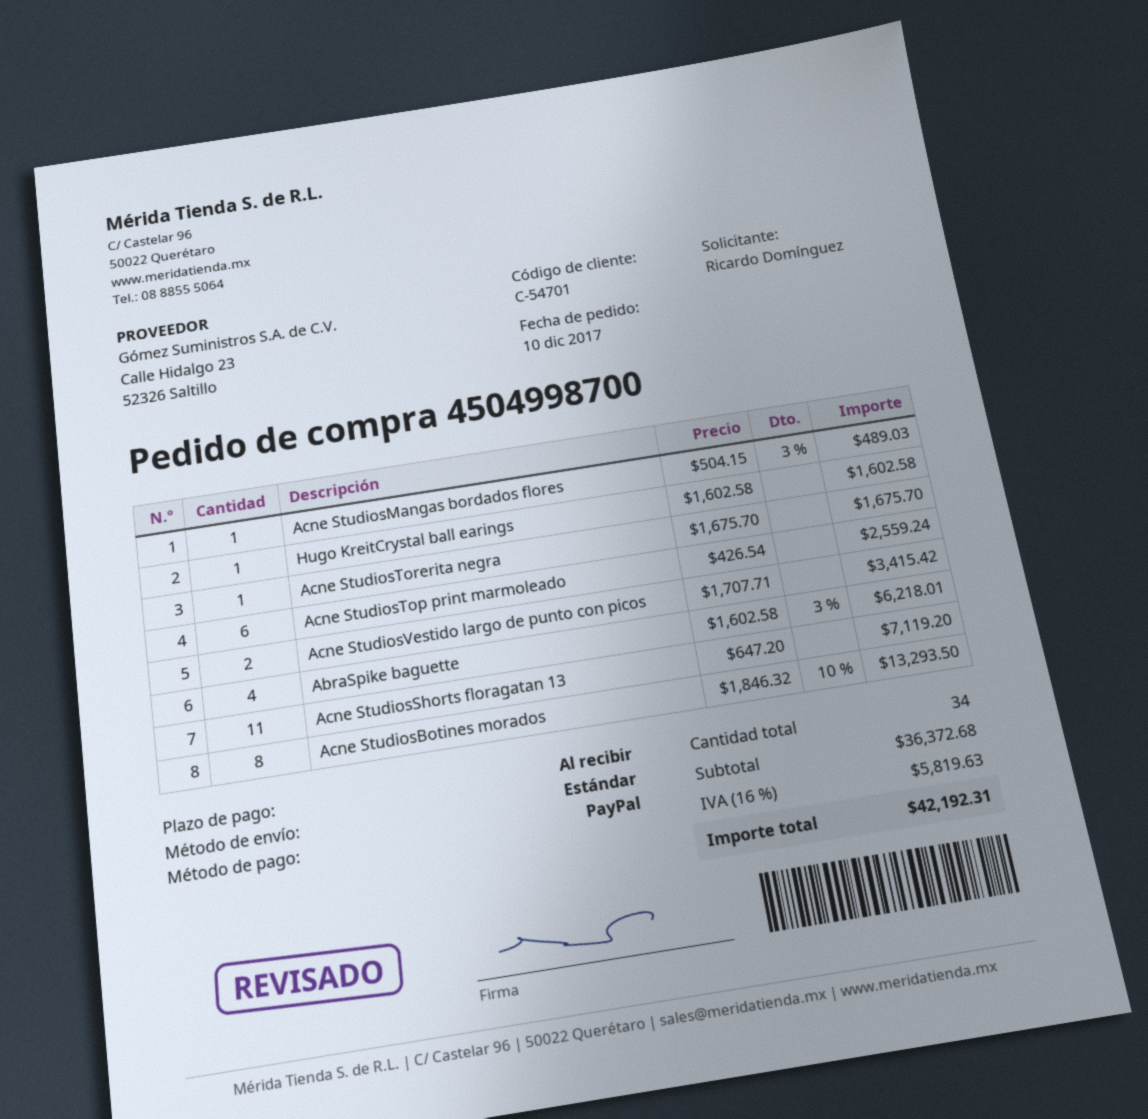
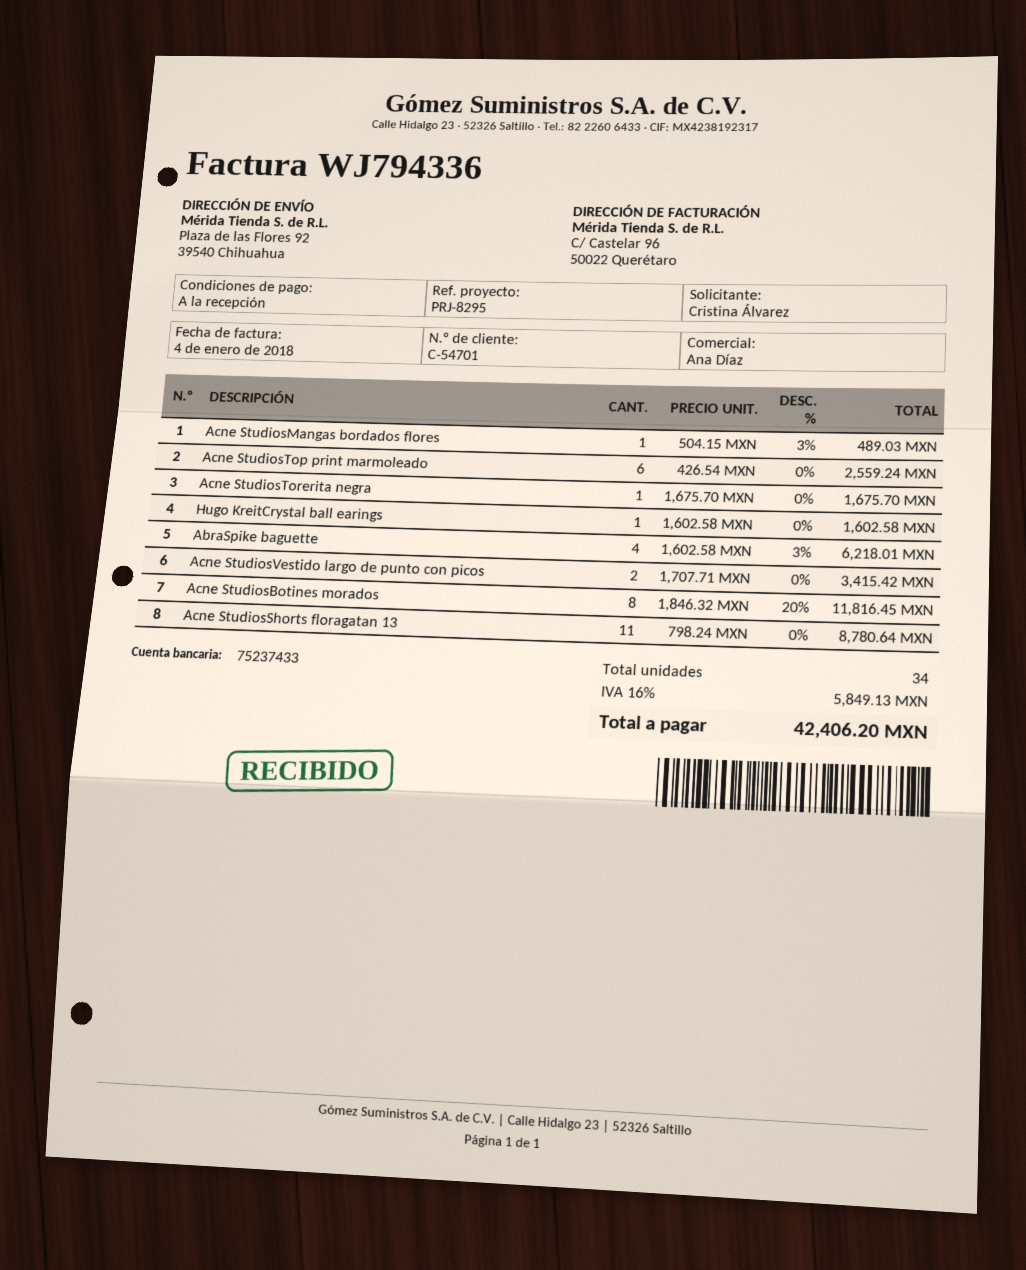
ordered by: Ricardo Domínguez -> Cristina Álvarez
Acne StudiosShorts floragatan 13: 11 x 647.20 = 7119.20 -> 11 x 798.24 = 8780.64
Acne StudiosBotines morados: 8 x 1846.32 - 10% = 13293.50 -> 8 x 1846.32 - 20% = 11816.45
tax: 16% = 5819.63 -> 16% = 5849.13
total: 42192.31 -> 42406.20

